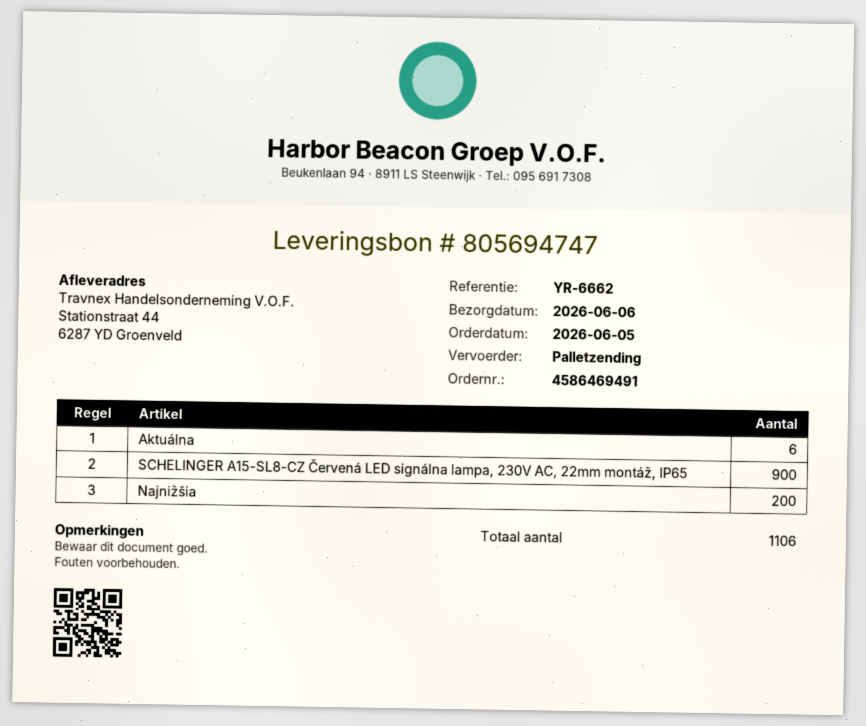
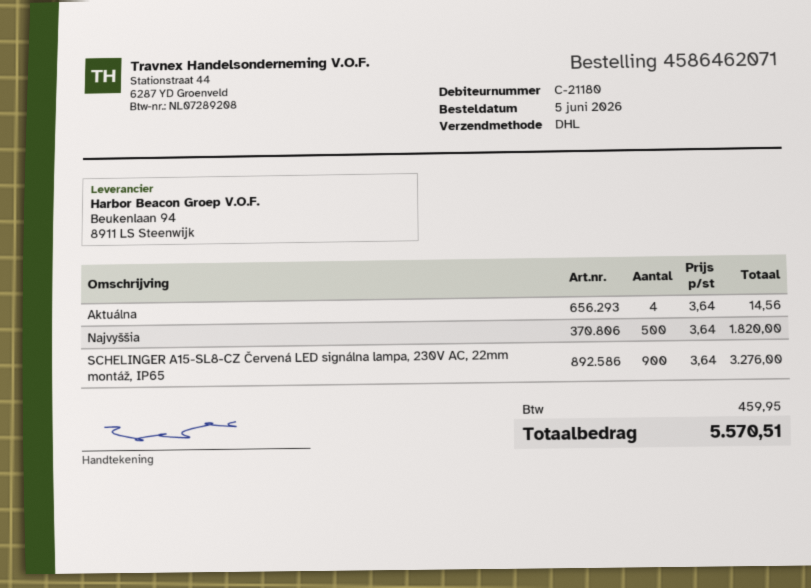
order number: 4586469491 -> 4586462071
shipping method: pallet freight -> DHL
Aktuálna: 6 -> 4
Najnižšia: 200 -> none
Najvyššia: none -> 500

